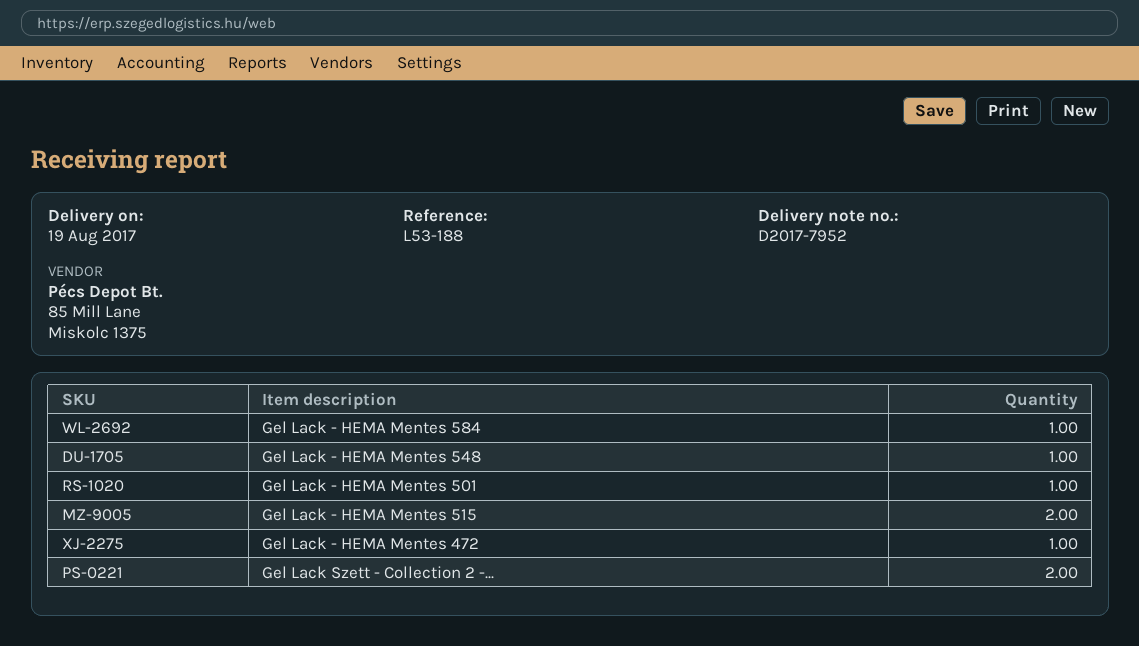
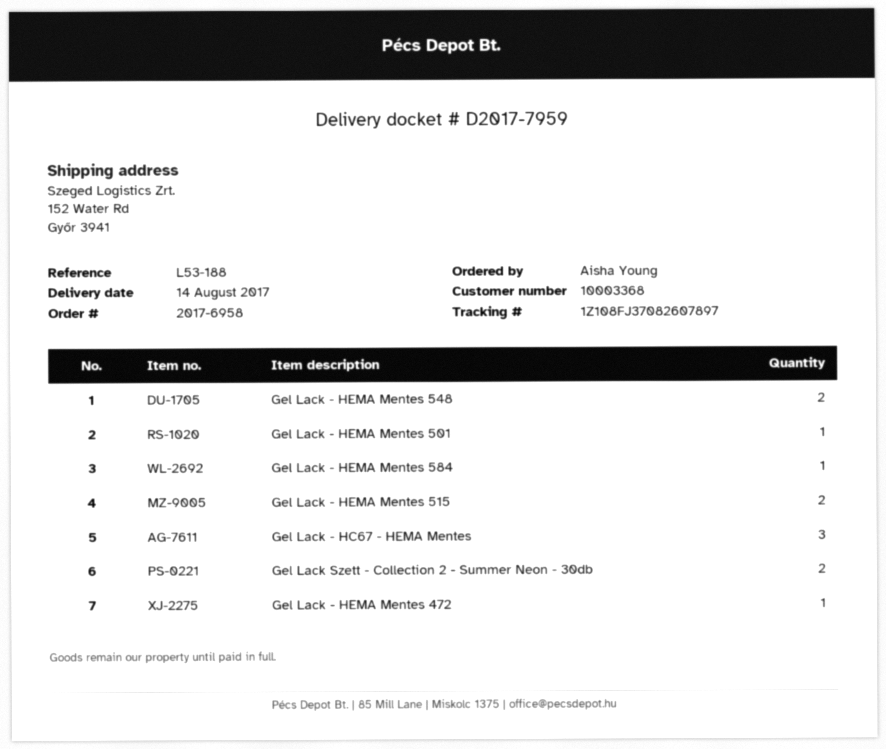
delivery note number: D2017-7952 -> D2017-7959
delivery date: 2017-08-19 -> 2017-08-14
Gel Lack - HEMA Mentes 548: 1 -> 2
Gel Lack - HC67 - HEMA Mentes: none -> 3

